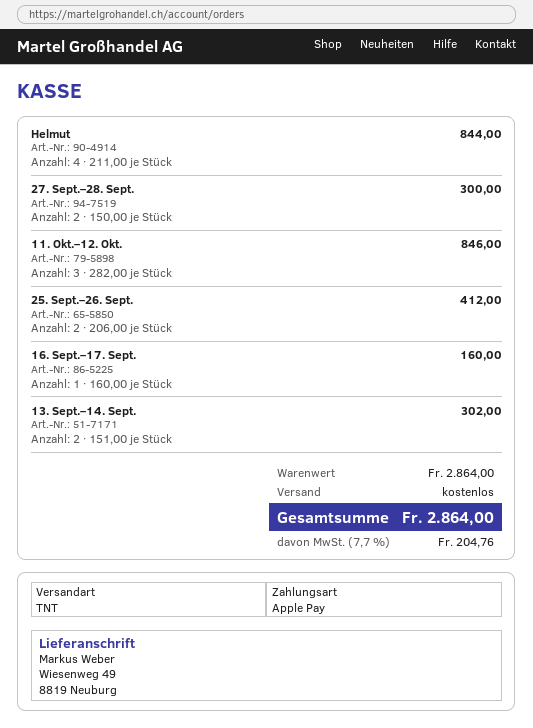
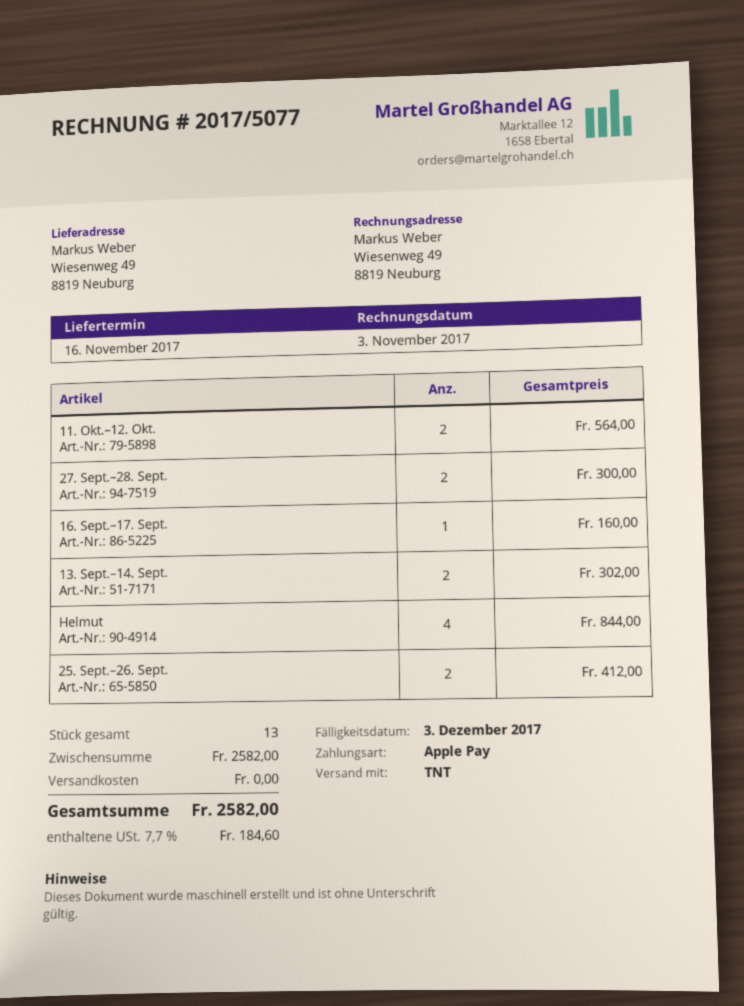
11. Okt.–12. Okt.: 3 for 846.00 -> 2 for 564.00
subtotal: 2864.00 -> 2582.00
tax: 7.7% = 204.76 -> 7.7% = 184.60
total: 2864.00 -> 2582.00

